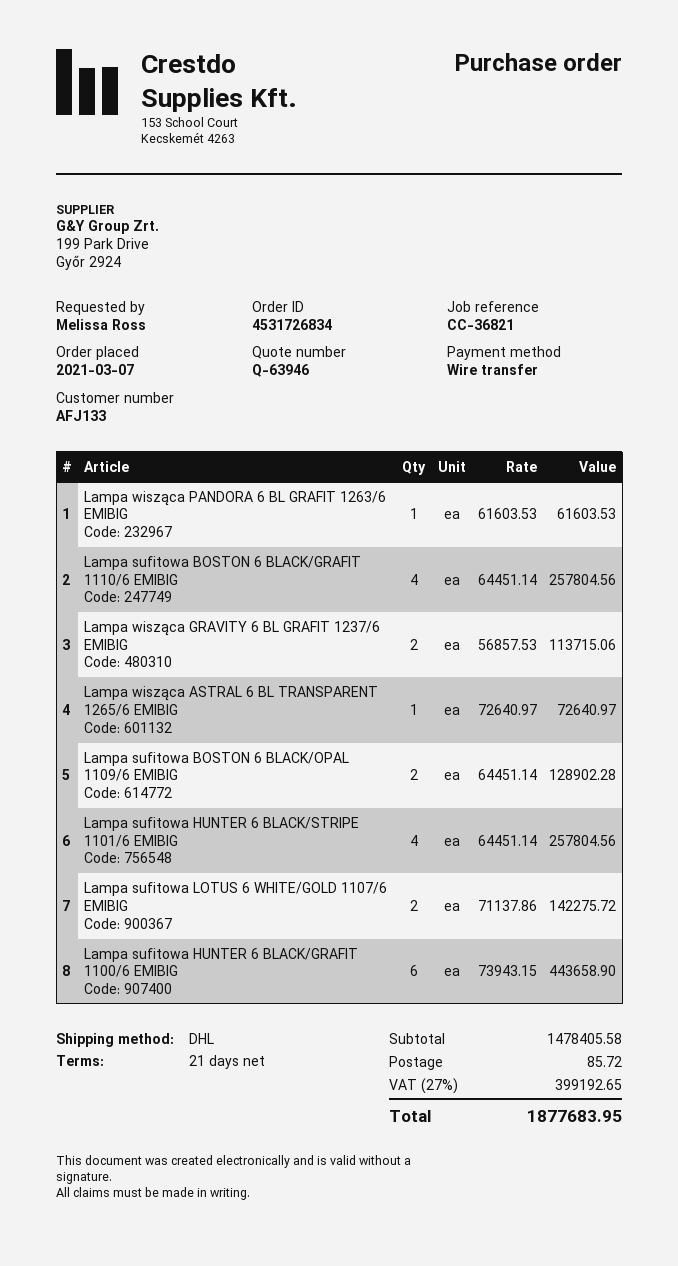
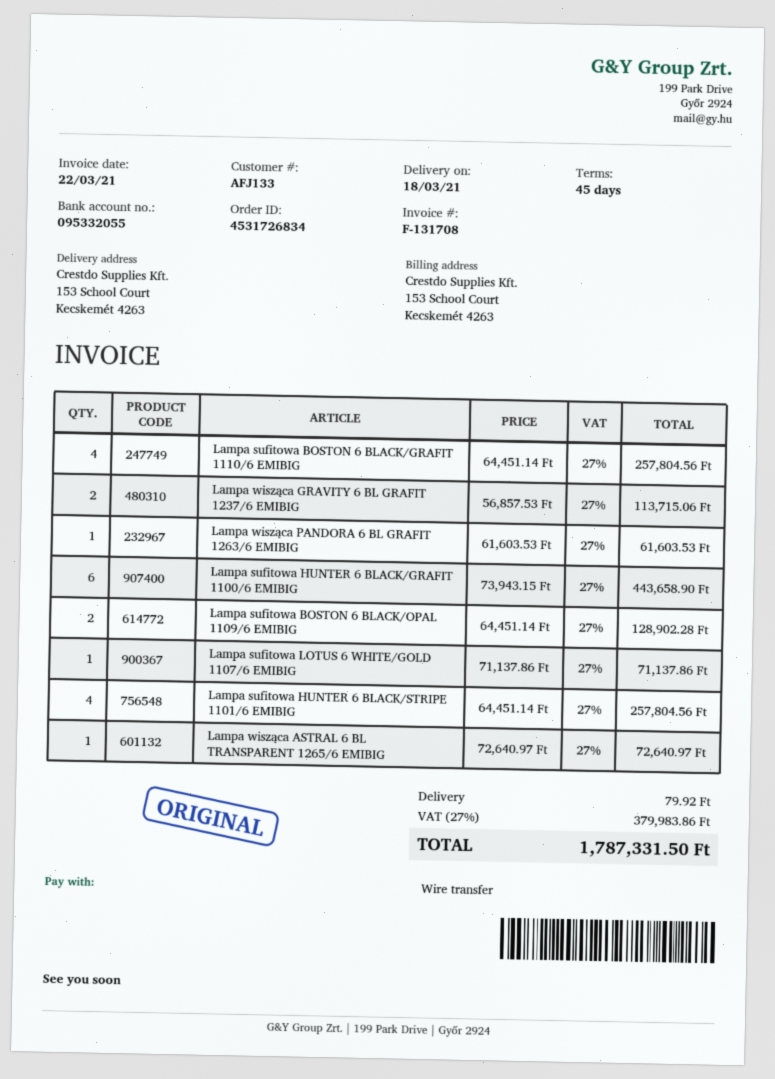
payment terms: 21 days -> 45 days
Lampa sufitowa LOTUS 6 WHITE/GOLD 1107/6 EMIBIG: 2 x 71137.86 = 142275.72 -> 1 x 71137.86 = 71137.86
shipping: 85.72 -> 79.92
tax: 27% = 399192.65 -> 27% = 379983.86
total: 1877683.95 -> 1787331.50

